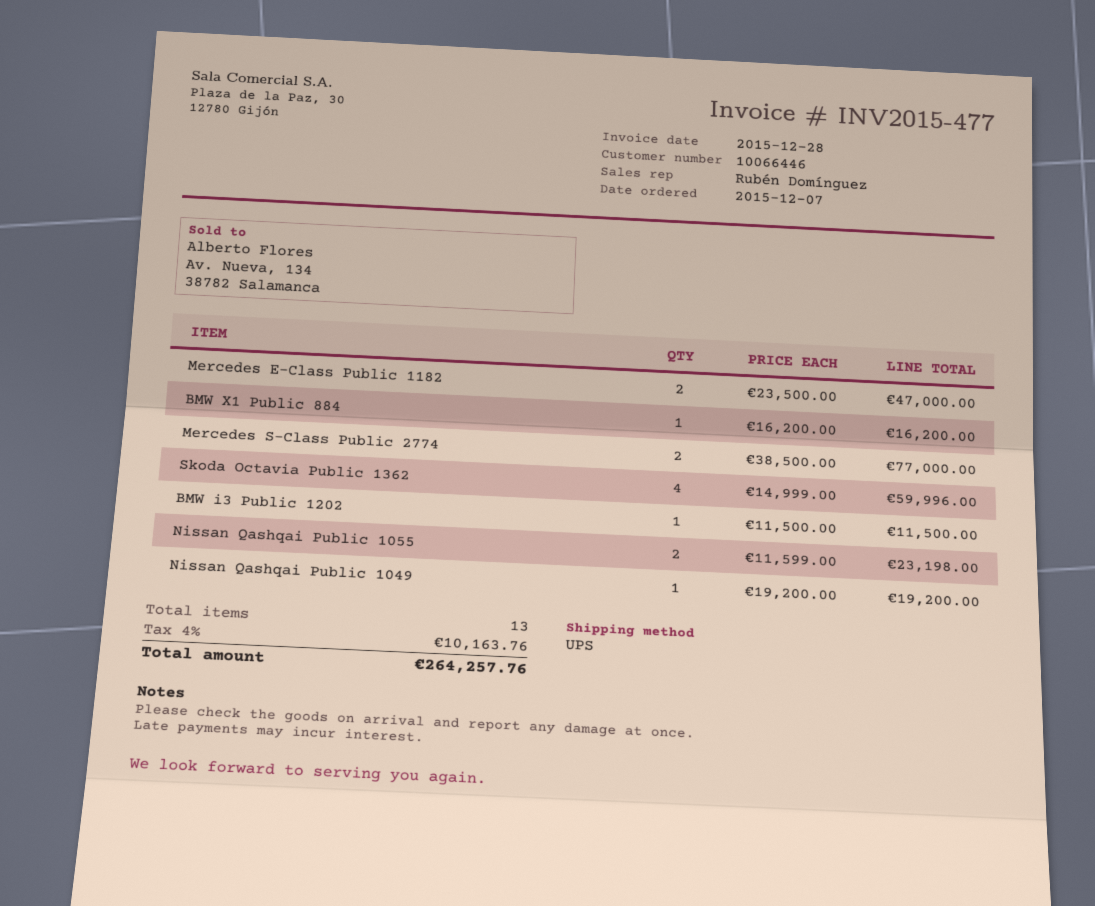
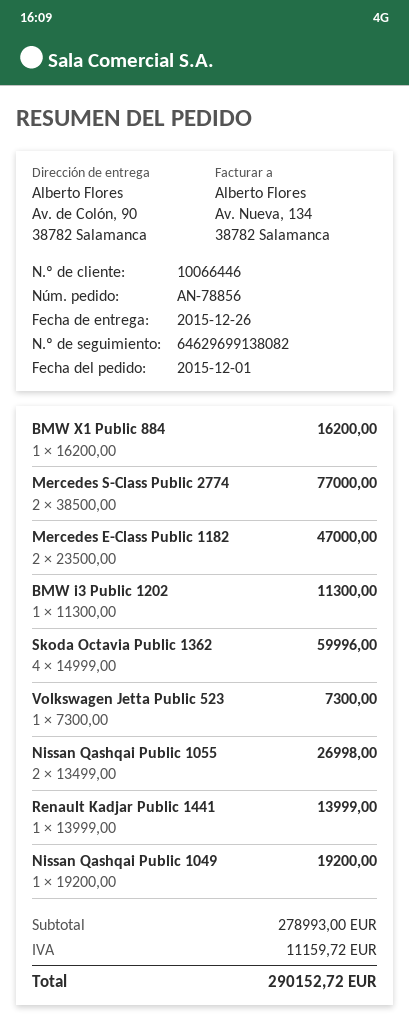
order date: 2015-12-07 -> 2015-12-01
BMW i3 Public 1202: 1 x 11500.00 = 11500.00 -> 1 x 11300.00 = 11300.00
Nissan Qashqai Public 1055: 2 x 11599.00 = 23198.00 -> 2 x 13499.00 = 26998.00
Volkswagen Jetta Public 523: none -> 1 x 7300.00 = 7300.00
Renault Kadjar Public 1441: none -> 1 x 13999.00 = 13999.00
tax: 10163.76 -> 11159.72
total: 264257.76 -> 290152.72

